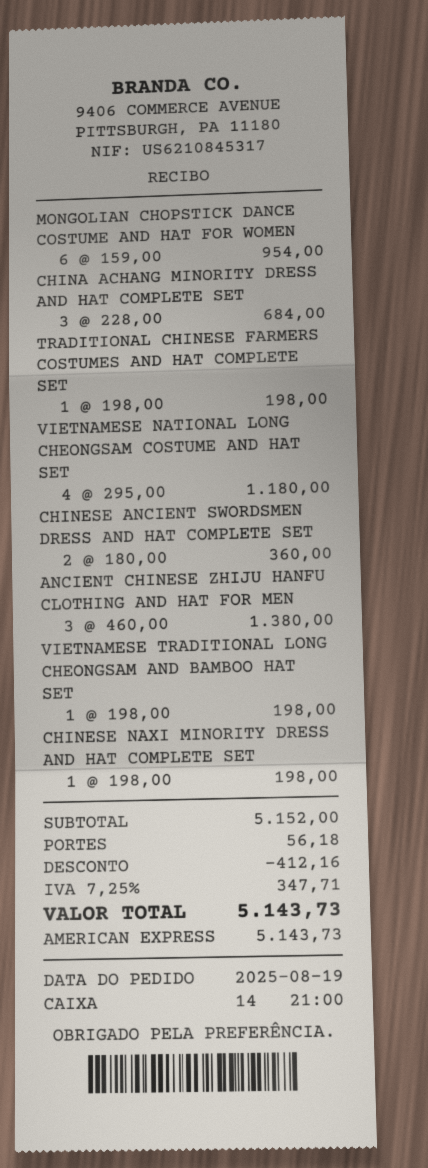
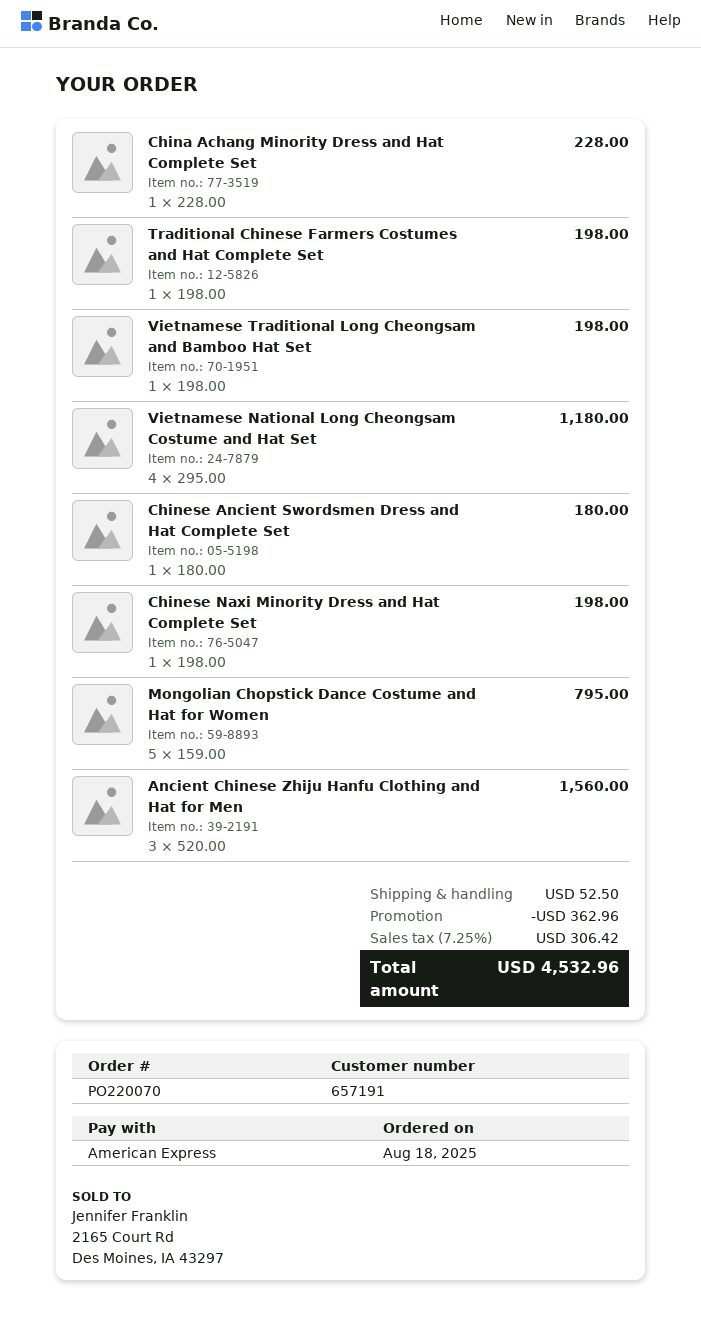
order date: 2025-08-19 -> 2025-08-18
MONGOLIAN CHOPSTICK DANCE COSTUME AND HAT FOR WOMEN: 6 x 159.00 = 954.00 -> 5 x 159.00 = 795.00
CHINA ACHANG MINORITY DRESS AND HAT COMPLETE SET: 3 x 228.00 = 684.00 -> 1 x 228.00 = 228.00
CHINESE ANCIENT SWORDSMEN DRESS AND HAT COMPLETE SET: 2 x 180.00 = 360.00 -> 1 x 180.00 = 180.00
ANCIENT CHINESE ZHIJU HANFU CLOTHING AND HAT FOR MEN: 3 x 460.00 = 1380.00 -> 3 x 520.00 = 1560.00
discount: 412.16 -> 362.96
shipping: 56.18 -> 52.50
tax: 7.25% = 347.71 -> 7.25% = 306.42
total: 5143.73 -> 4532.96

